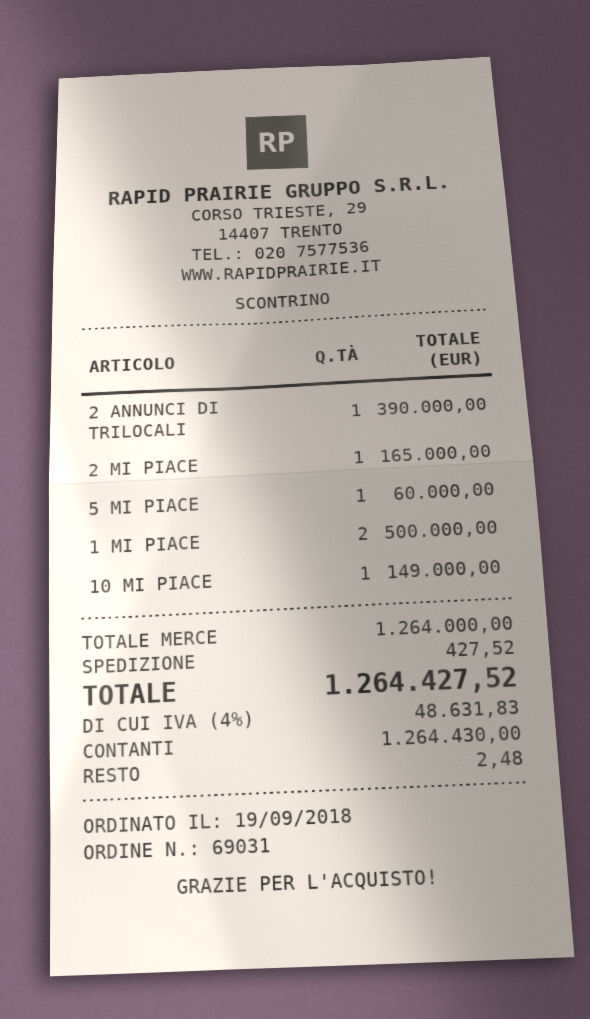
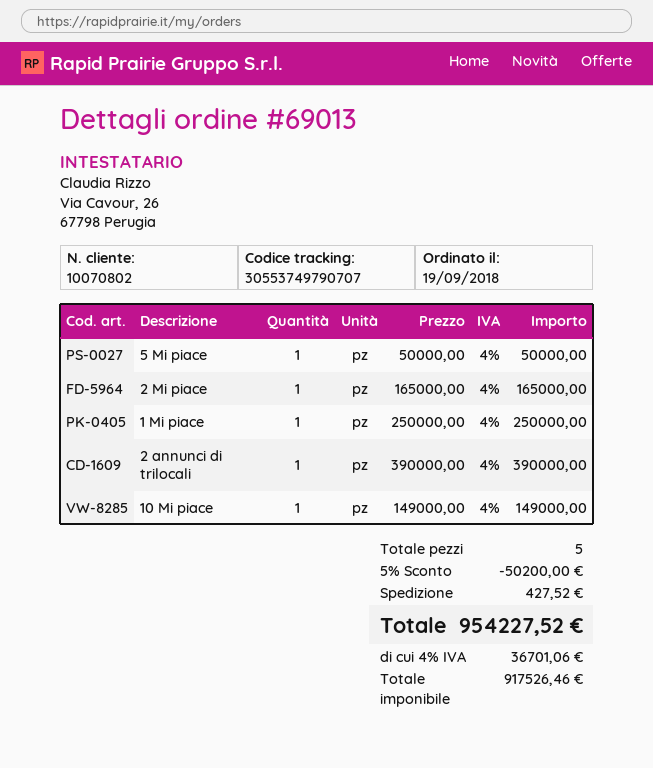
order number: 69031 -> 69013
5 MI PIACE: 1 for 60000.00 -> 1 for 50000.00
1 MI PIACE: 2 for 500000.00 -> 1 for 250000.00
discount: none -> 5% = 50200.00
tax: 4% = 48631.83 -> 4% = 36701.06
total: 1264427.52 -> 954227.52

